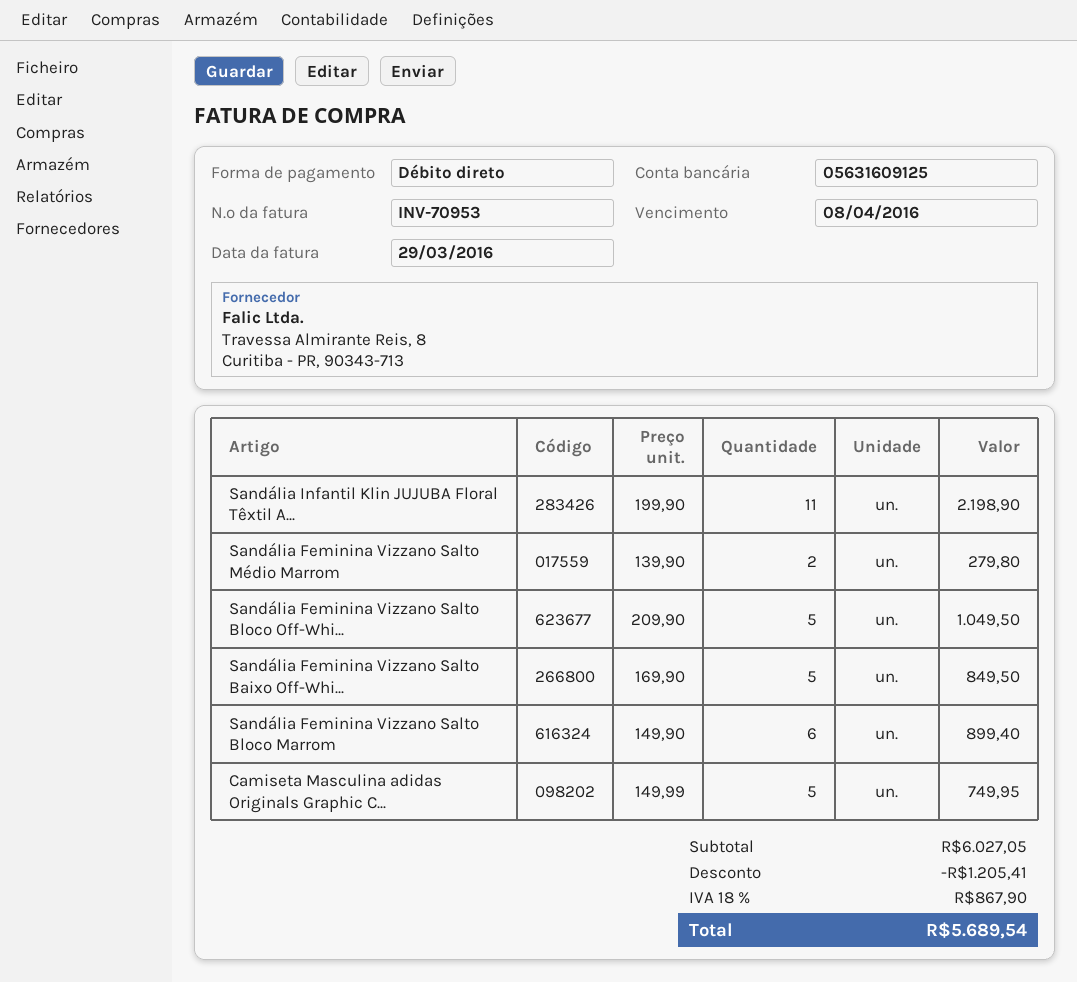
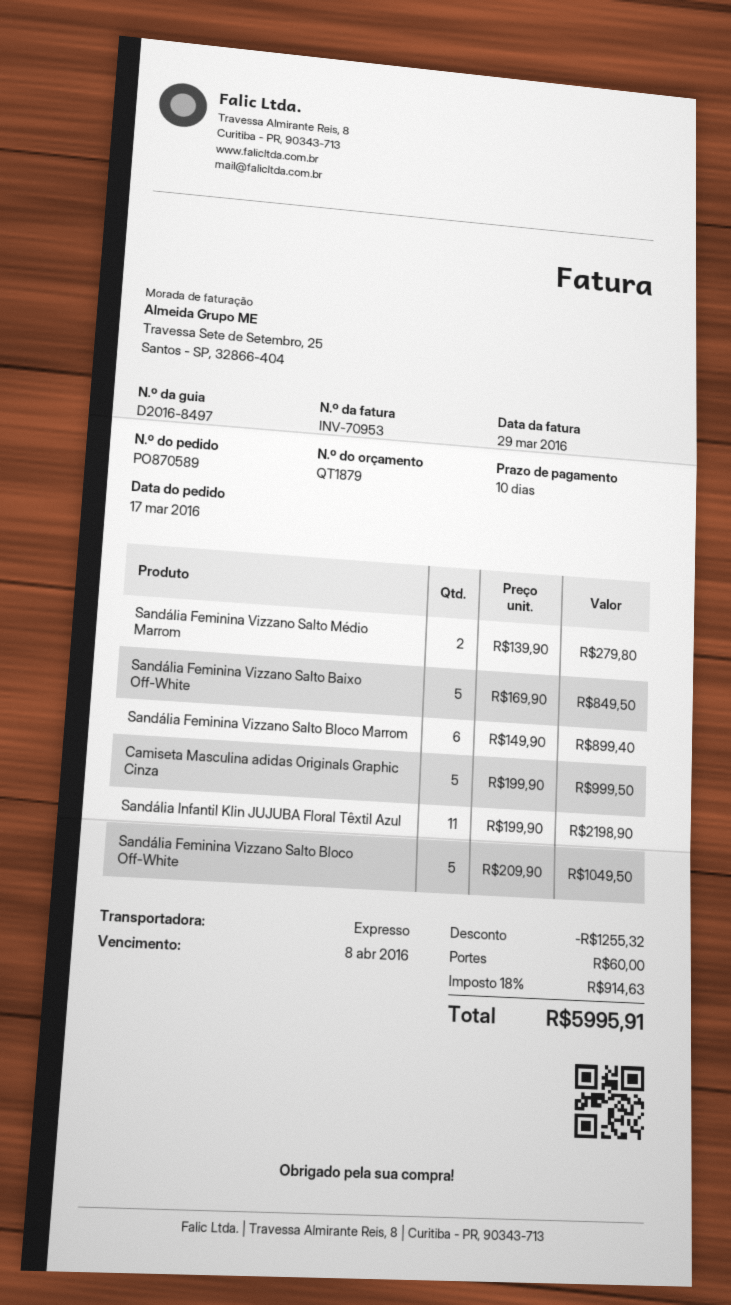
Camiseta Masculina adidas Originals Graphic C...: 5 x 149.99 = 749.95 -> 5 x 199.90 = 999.50
discount: 1205.41 -> 1255.32
shipping: none -> 60.00
tax: 18% = 867.90 -> 18% = 914.63
total: 5689.54 -> 5995.91

